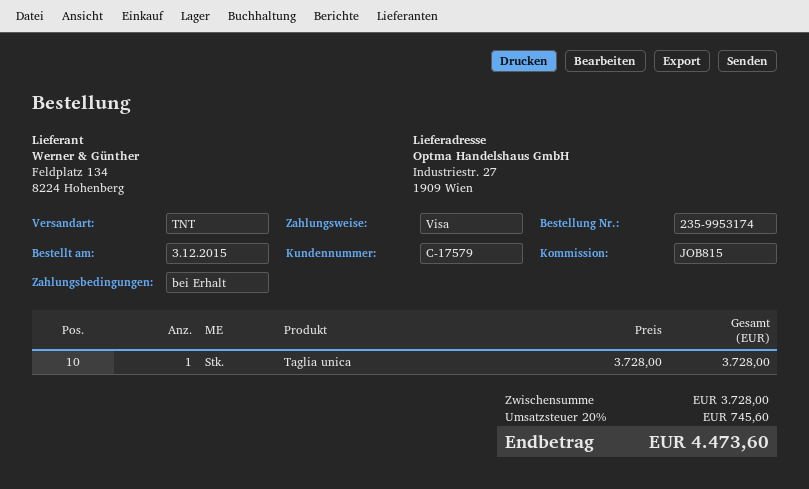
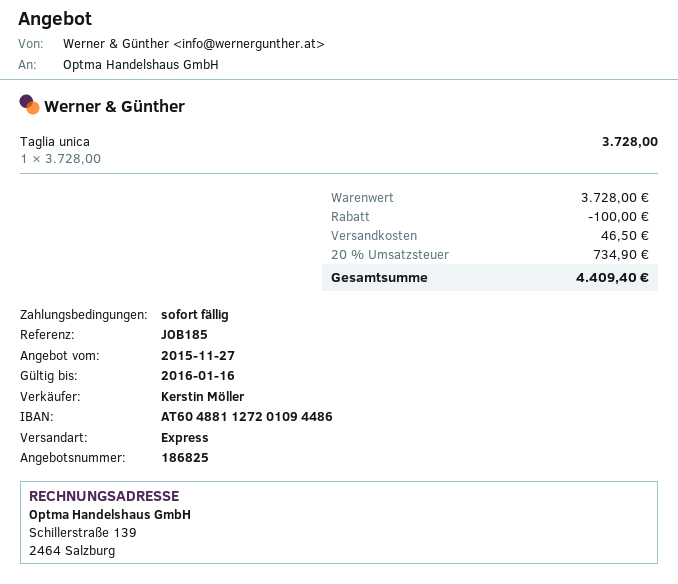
reference: JOB815 -> JOB185
shipping method: TNT -> express
discount: none -> 100.00
shipping: none -> 46.50
tax: 20% = 745.60 -> 20% = 734.90
total: 4473.60 -> 4409.40

